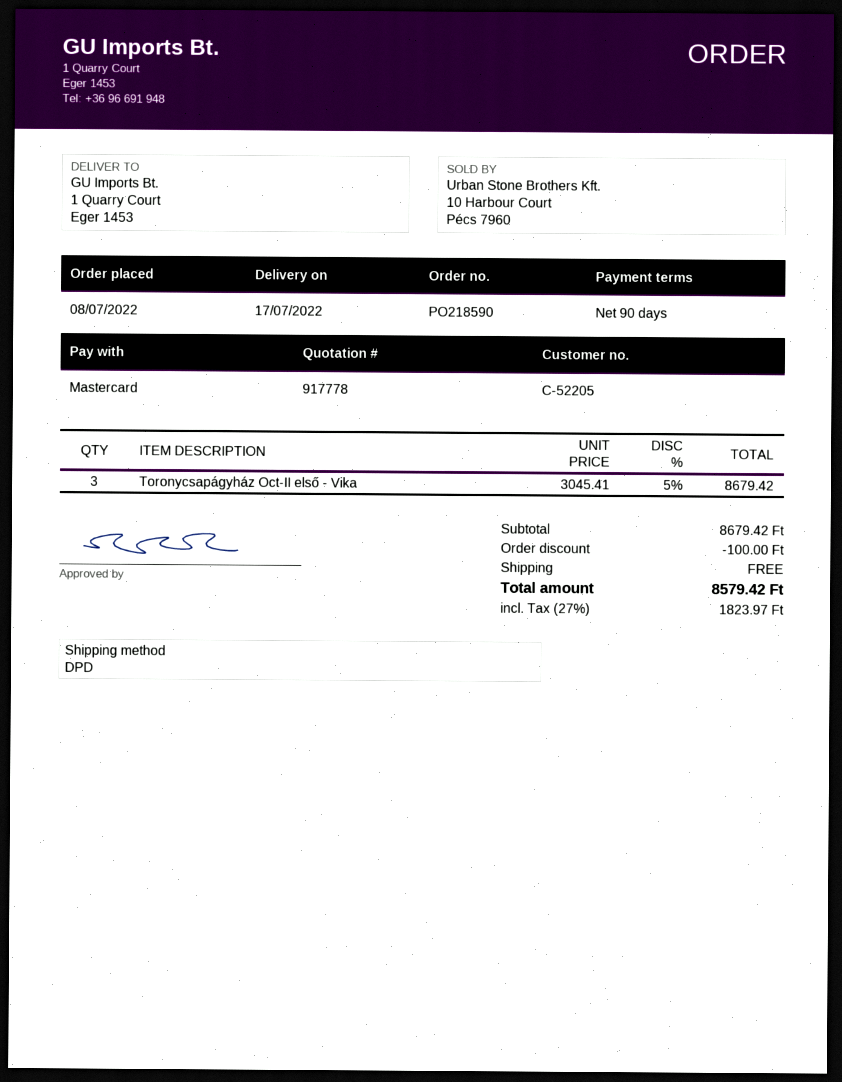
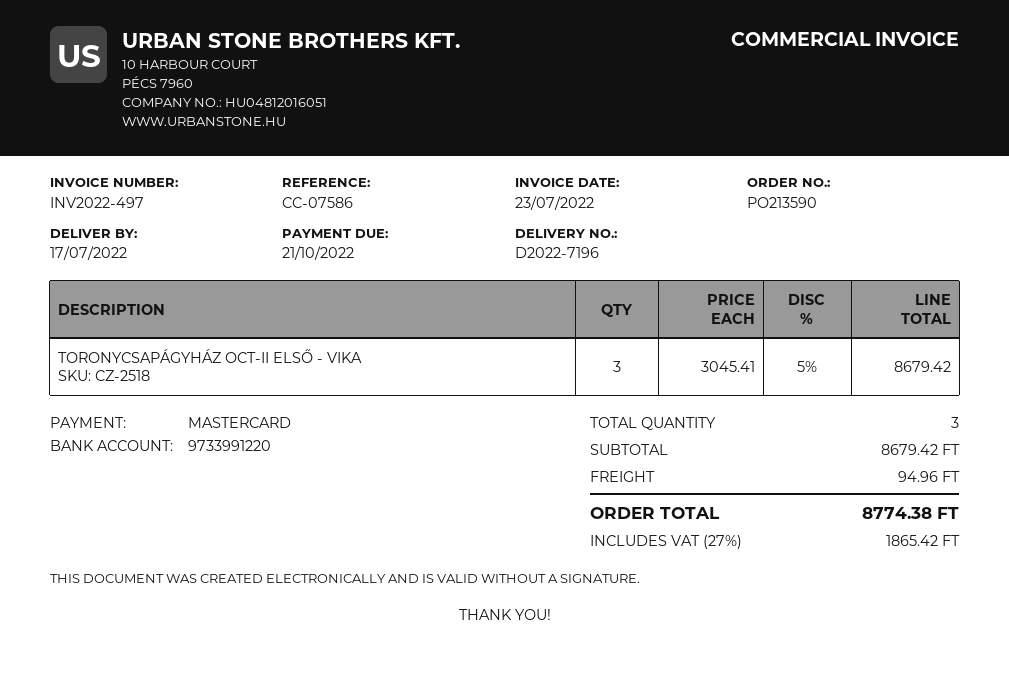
order number: PO218590 -> PO213590
discount: 100.00 -> none
shipping: 0.00 -> 94.96
tax: 27% = 1823.97 -> 27% = 1865.42
total: 8579.42 -> 8774.38

